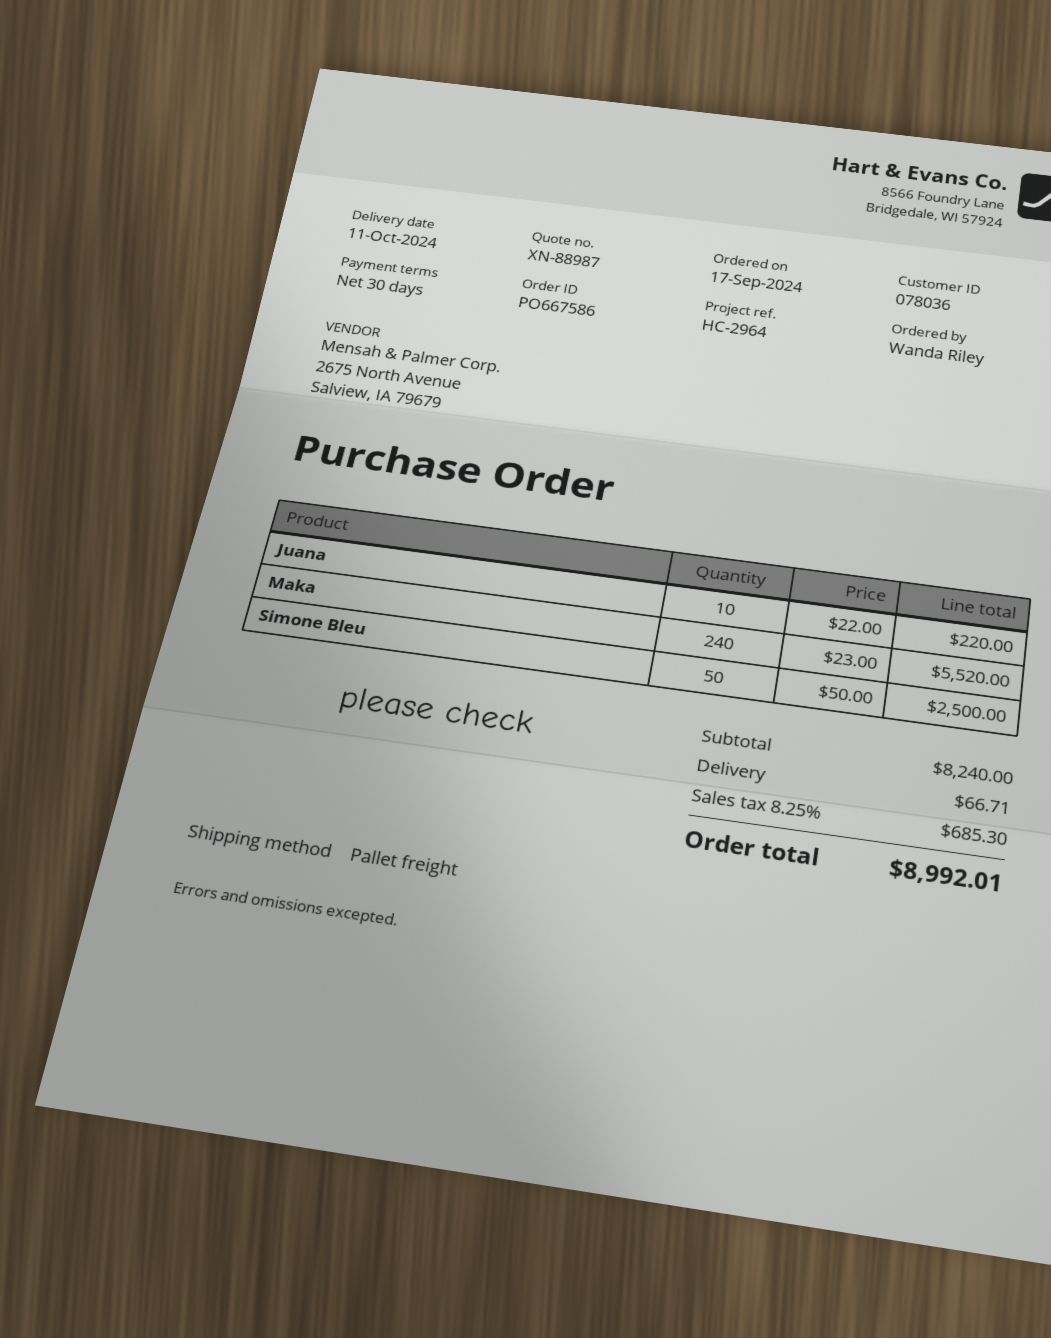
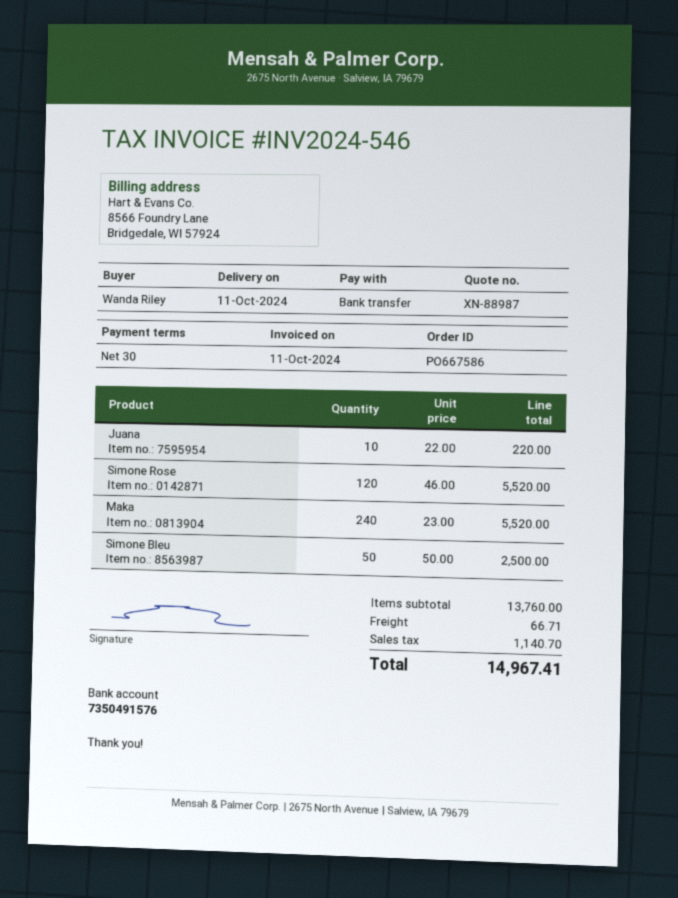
Simone Rose: none -> 120 x 46.00 = 5520.00
subtotal: 8240.00 -> 13760.00
tax: 685.30 -> 1140.70
total: 8992.01 -> 14967.41

